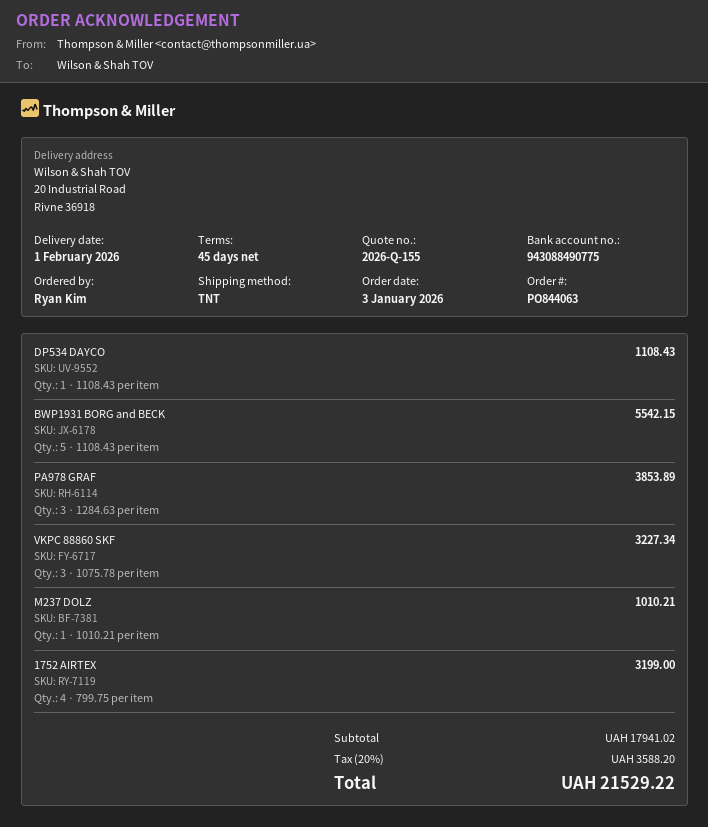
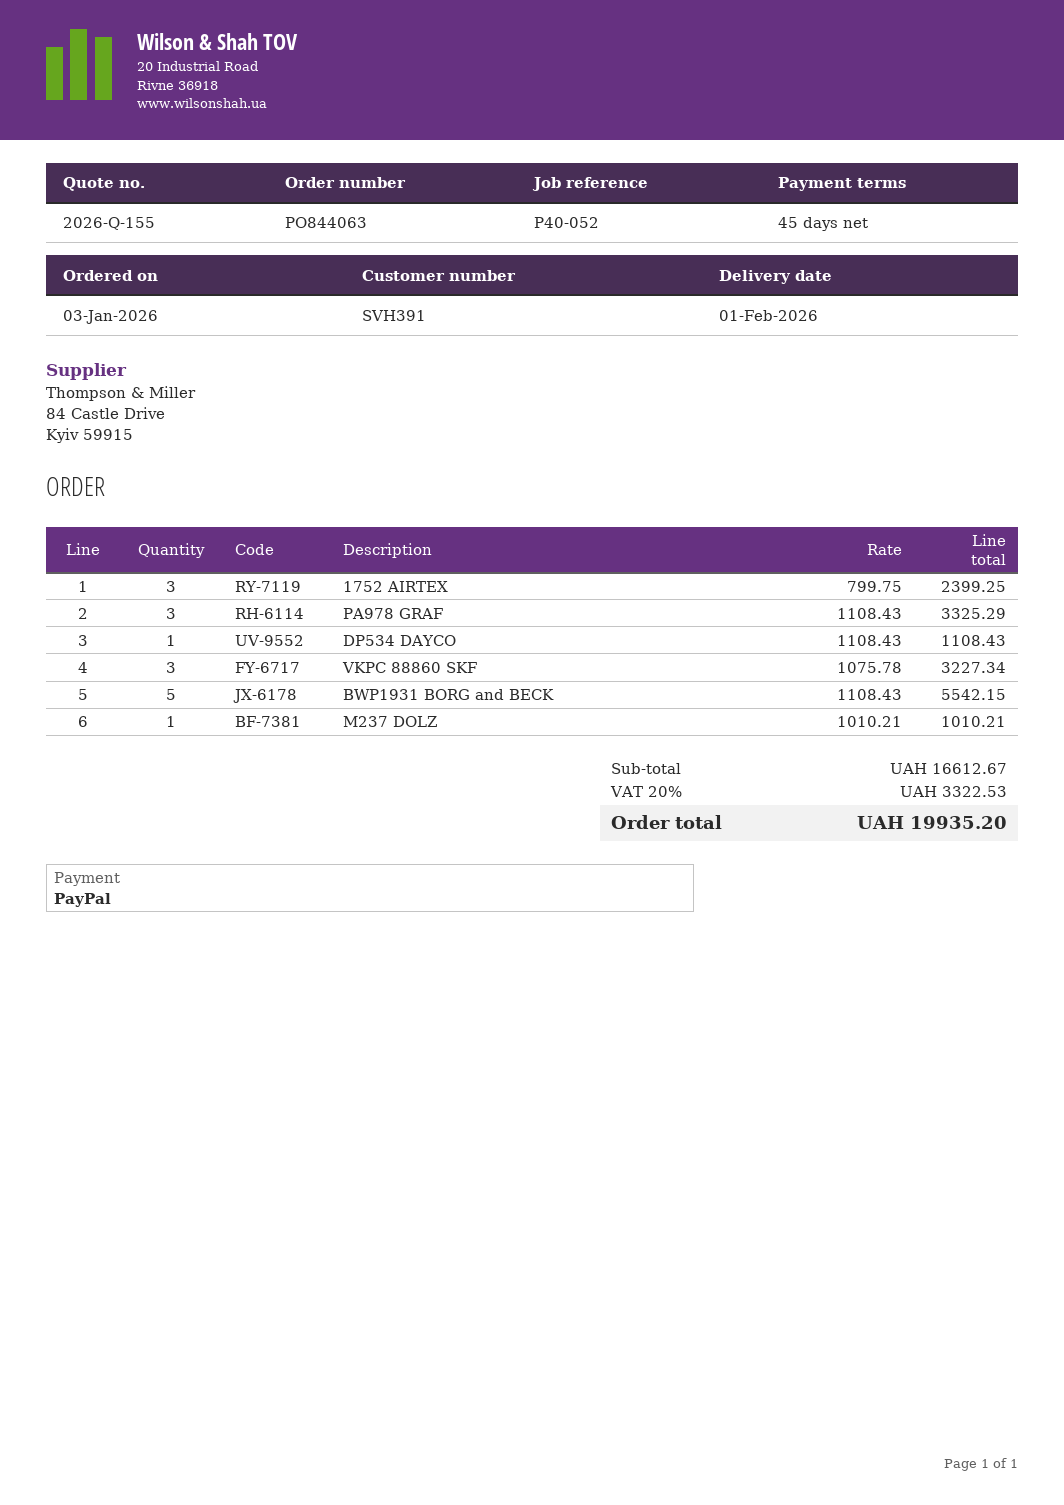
PA978 GRAF: 3 x 1284.63 = 3853.89 -> 3 x 1108.43 = 3325.29
1752 AIRTEX: 4 x 799.75 = 3199.00 -> 3 x 799.75 = 2399.25
subtotal: 17941.02 -> 16612.67
tax: 20% = 3588.20 -> 20% = 3322.53
total: 21529.22 -> 19935.20

